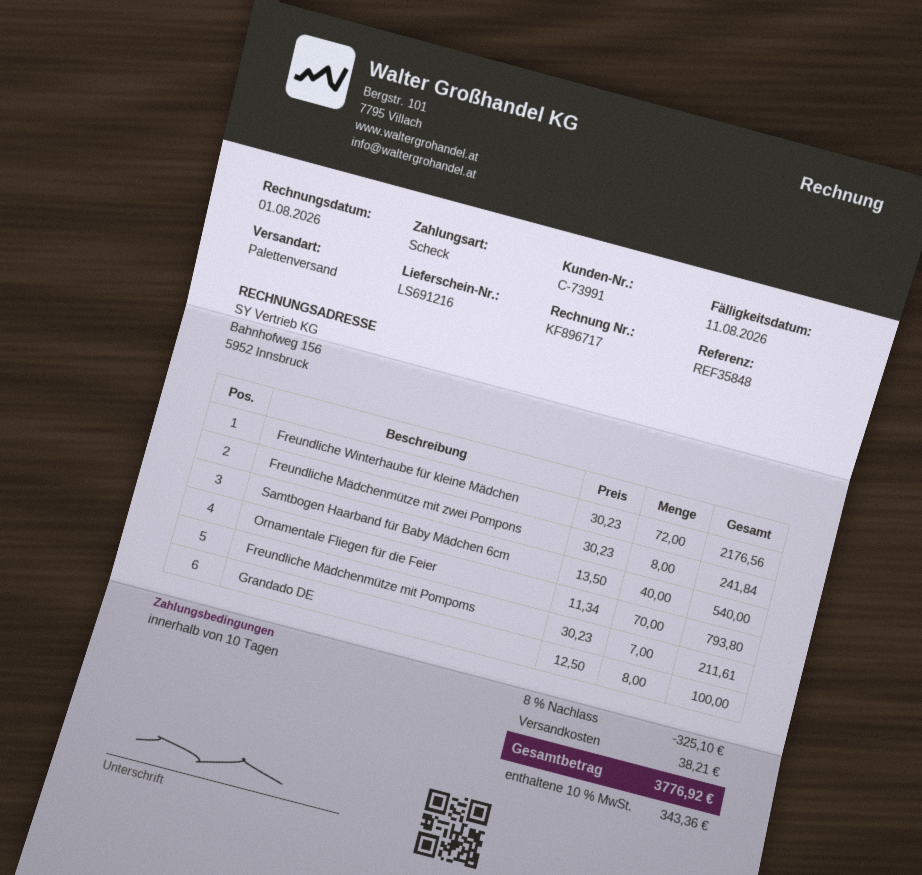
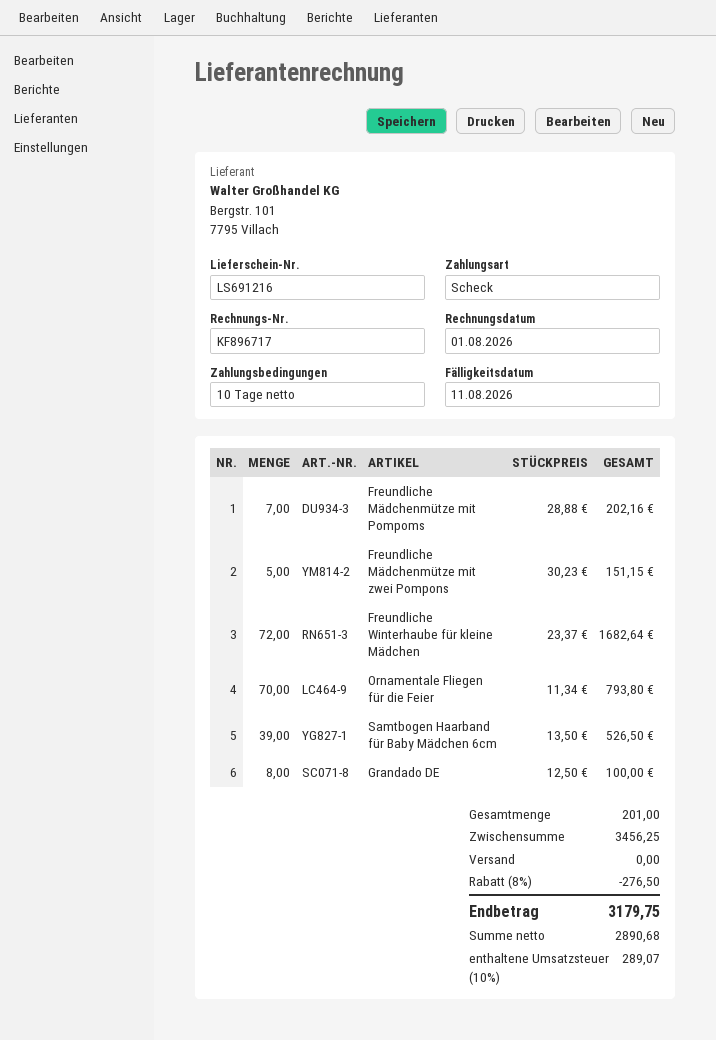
Freundliche Winterhaube für kleine Mädchen: 72 x 30.23 = 2176.56 -> 72 x 23.37 = 1682.64
Freundliche Mädchenmütze mit zwei Pompons: 8 x 30.23 = 241.84 -> 5 x 30.23 = 151.15
Samtbogen Haarband für Baby Mädchen 6cm: 40 x 13.50 = 540.00 -> 39 x 13.50 = 526.50
Freundliche Mädchenmütze mit Pompoms: 7 x 30.23 = 211.61 -> 7 x 28.88 = 202.16
discount: 8% = 325.10 -> 8% = 276.50
shipping: 38.21 -> 0.00
tax: 10% = 343.36 -> 10% = 289.07
total: 3776.92 -> 3179.75

